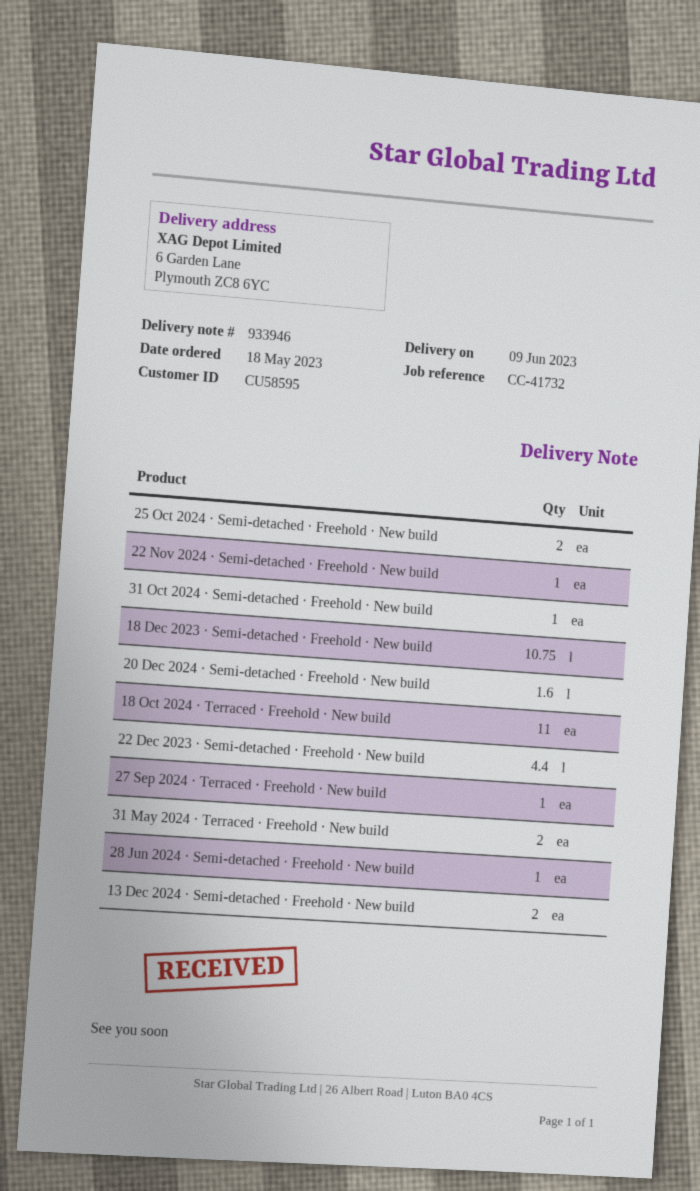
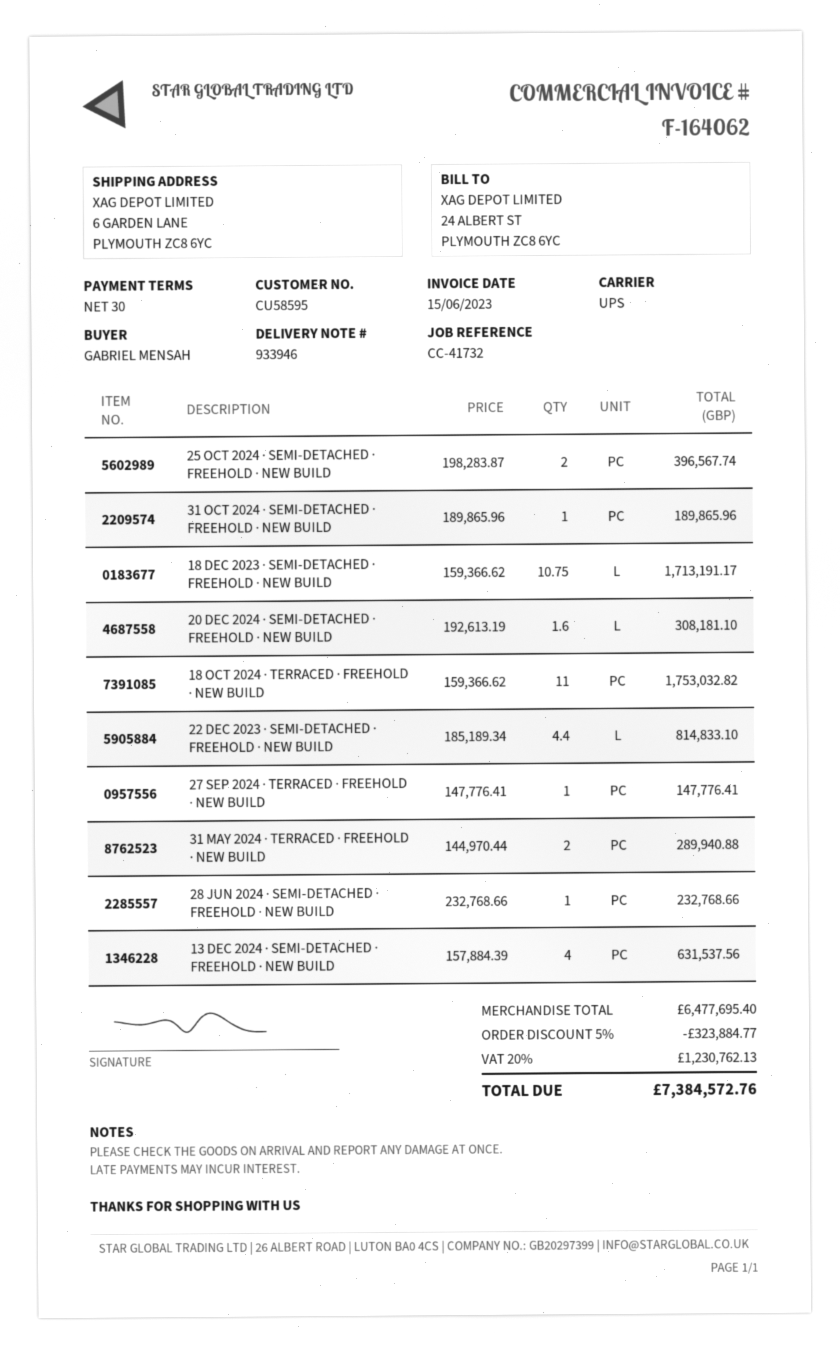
22 Nov 2024 · Semi-detached · Freehold · New build: 1 -> none
13 Dec 2024 · Semi-detached · Freehold · New build: 2 -> 4

